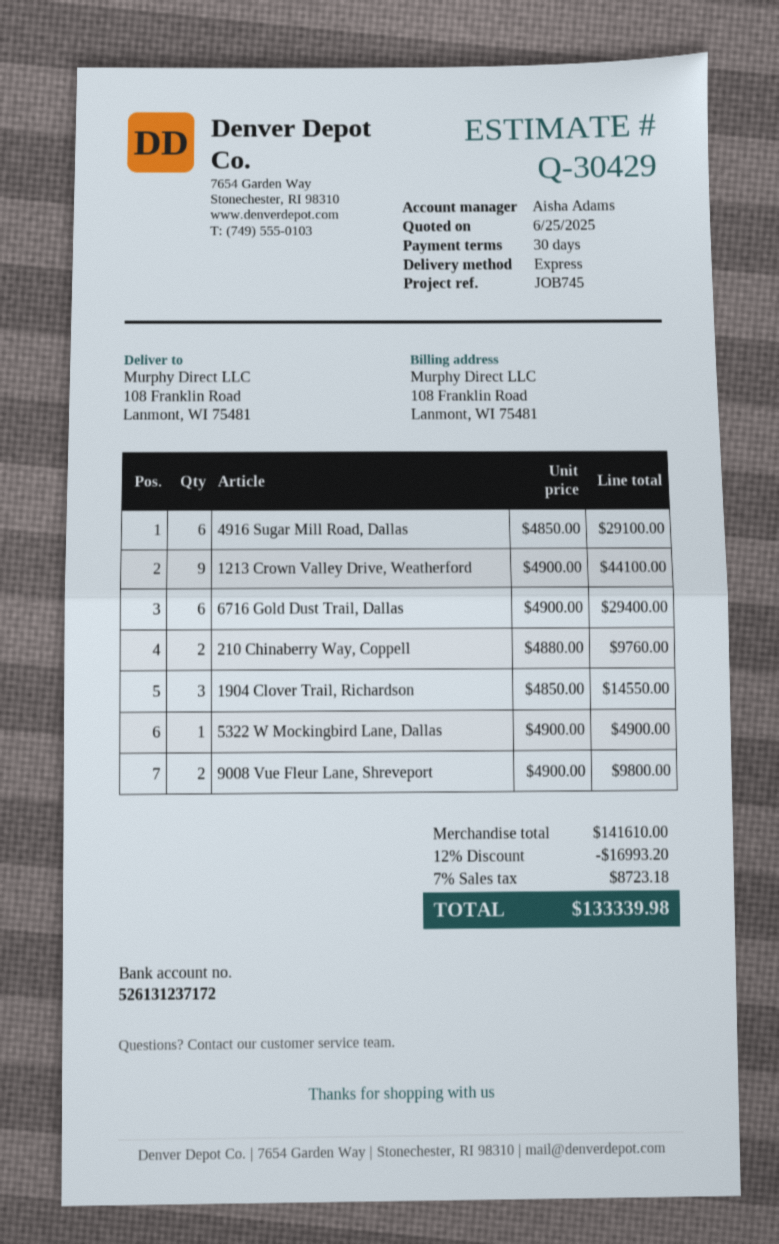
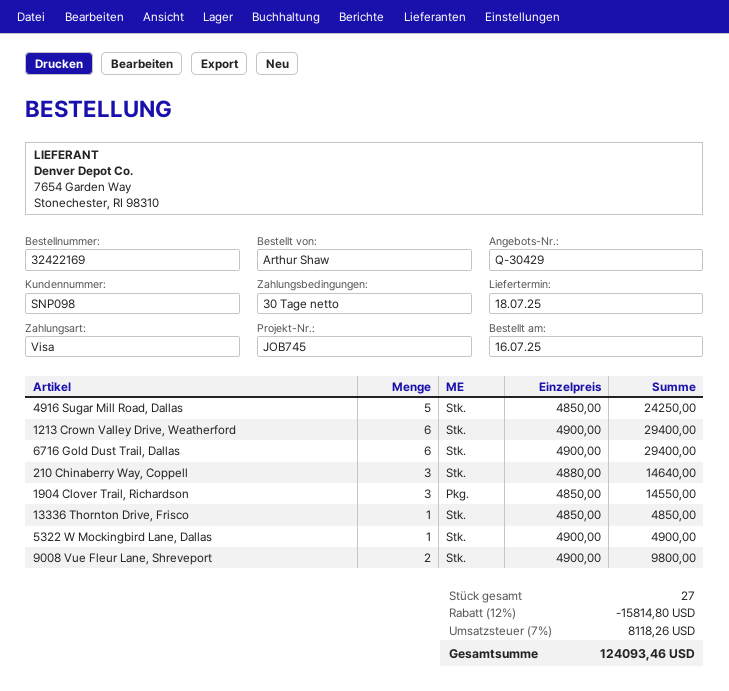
4916 Sugar Mill Road, Dallas: 6 x 4850.00 = 29100.00 -> 5 x 4850.00 = 24250.00
1213 Crown Valley Drive, Weatherford: 9 x 4900.00 = 44100.00 -> 6 x 4900.00 = 29400.00
210 Chinaberry Way, Coppell: 2 x 4880.00 = 9760.00 -> 3 x 4880.00 = 14640.00
13336 Thornton Drive, Frisco: none -> 1 x 4850.00 = 4850.00
discount: 12% = 16993.20 -> 12% = 15814.80
tax: 7% = 8723.18 -> 7% = 8118.26
total: 133339.98 -> 124093.46

